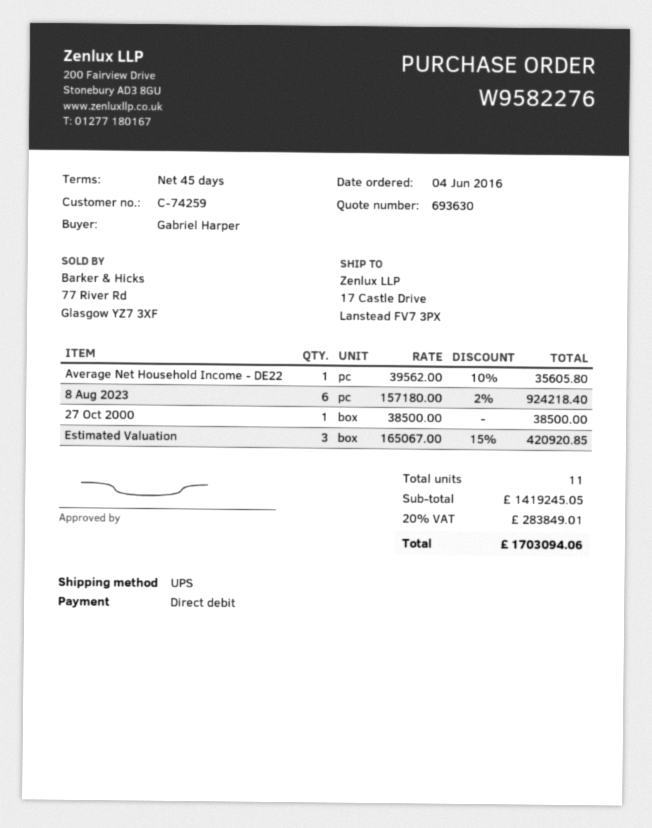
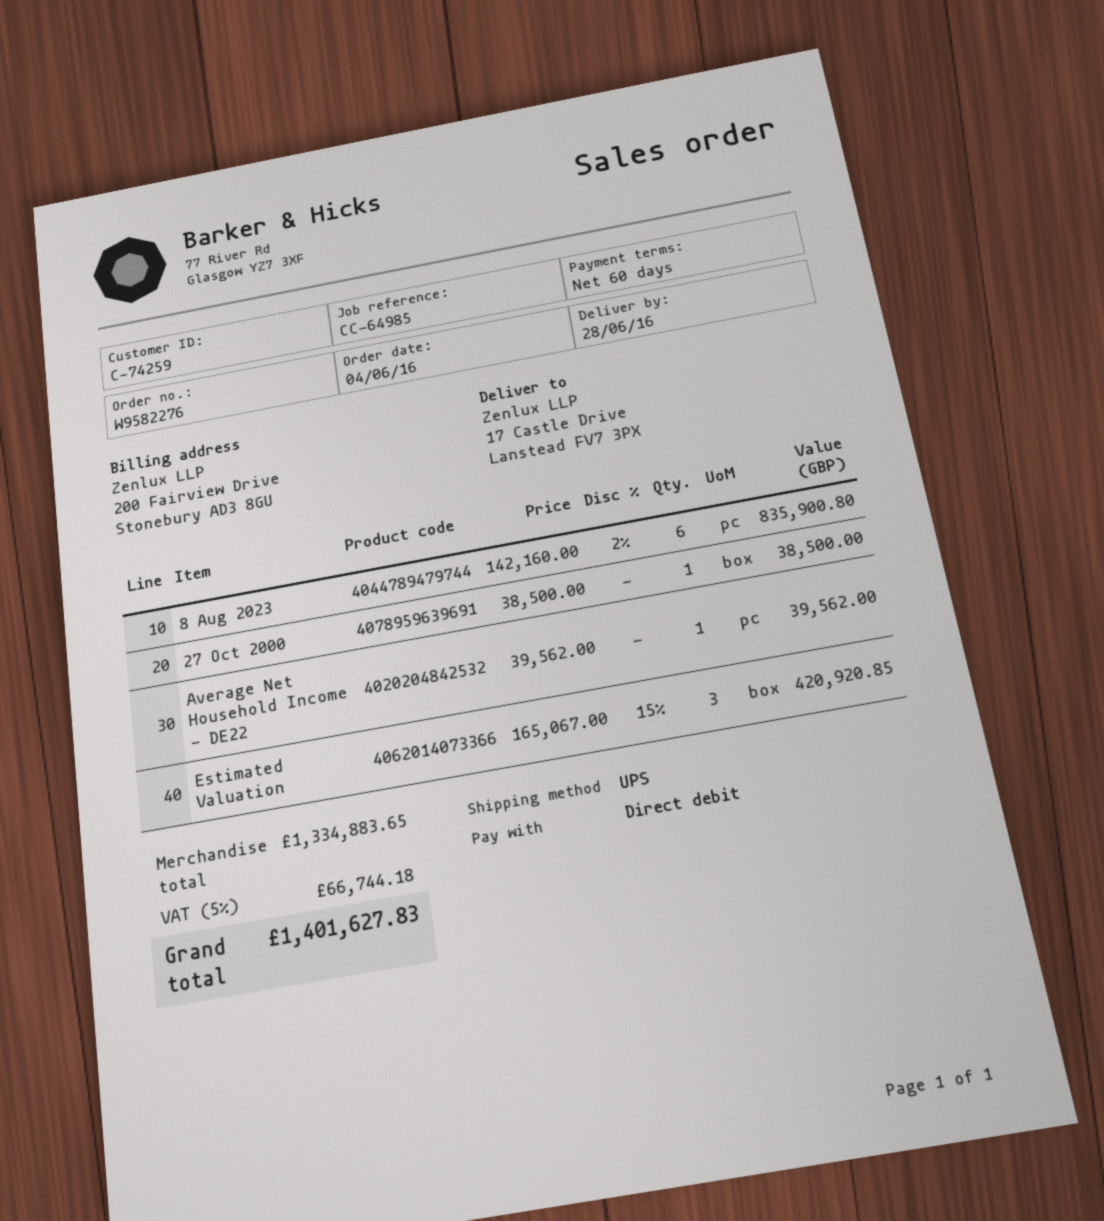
payment terms: 45 days -> 60 days
Average Net Household Income - DE22: 1 x 39562.00 - 10% = 35605.80 -> 1 x 39562.00 = 39562.00
8 Aug 2023: 6 x 157180.00 - 2% = 924218.40 -> 6 x 142160.00 - 2% = 835900.80
subtotal: 1419245.05 -> 1334883.65
tax: 20% = 283849.01 -> 5% = 66744.18
total: 1703094.06 -> 1401627.83

